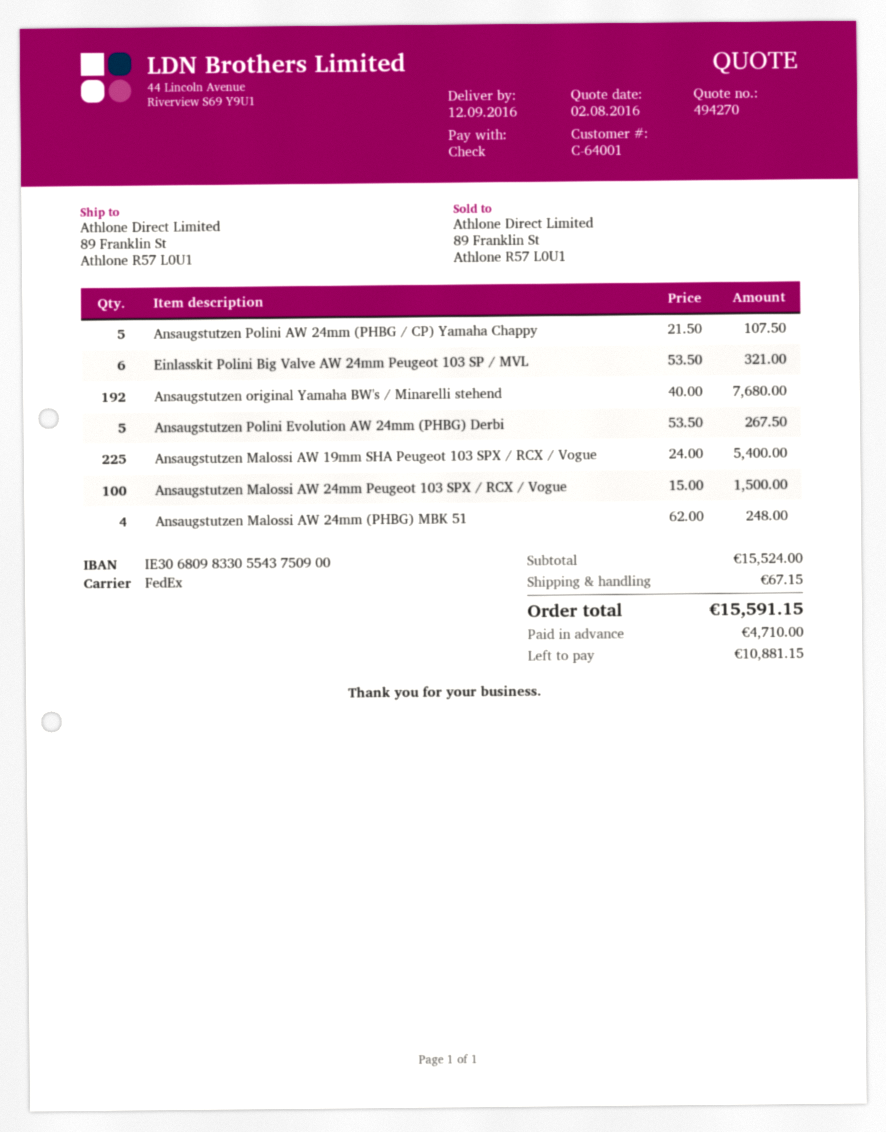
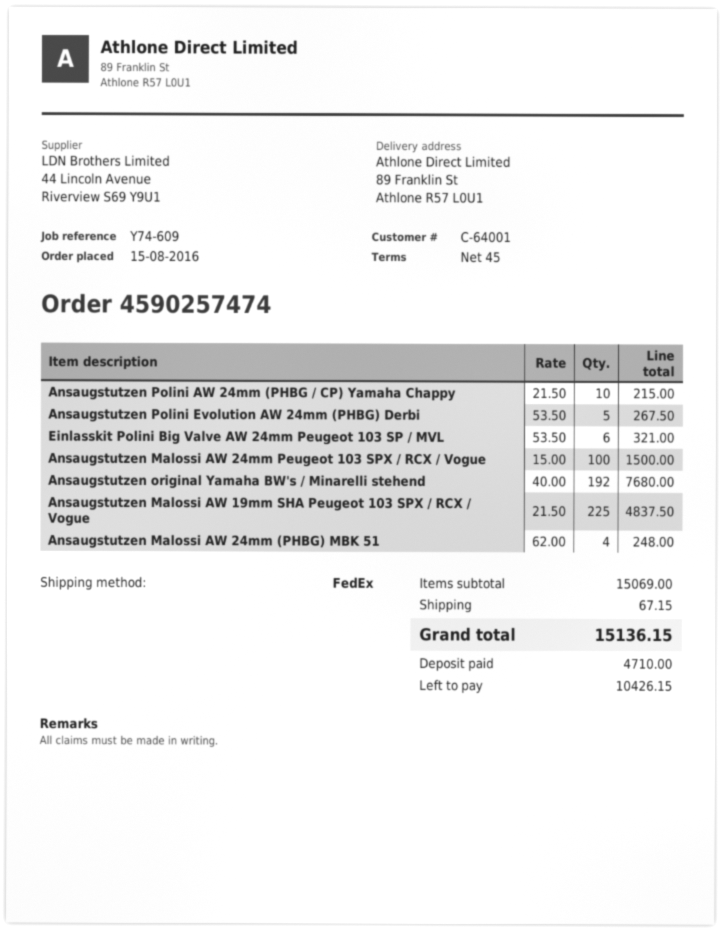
Ansaugstutzen Polini AW 24mm (PHBG / CP) Yamaha Chappy: 5 x 21.50 = 107.50 -> 10 x 21.50 = 215.00
Ansaugstutzen Malossi AW 19mm SHA Peugeot 103 SPX / RCX / Vogue: 225 x 24.00 = 5400.00 -> 225 x 21.50 = 4837.50
subtotal: 15524.00 -> 15069.00
total: 15591.15 -> 15136.15
balance: 10881.15 -> 10426.15

